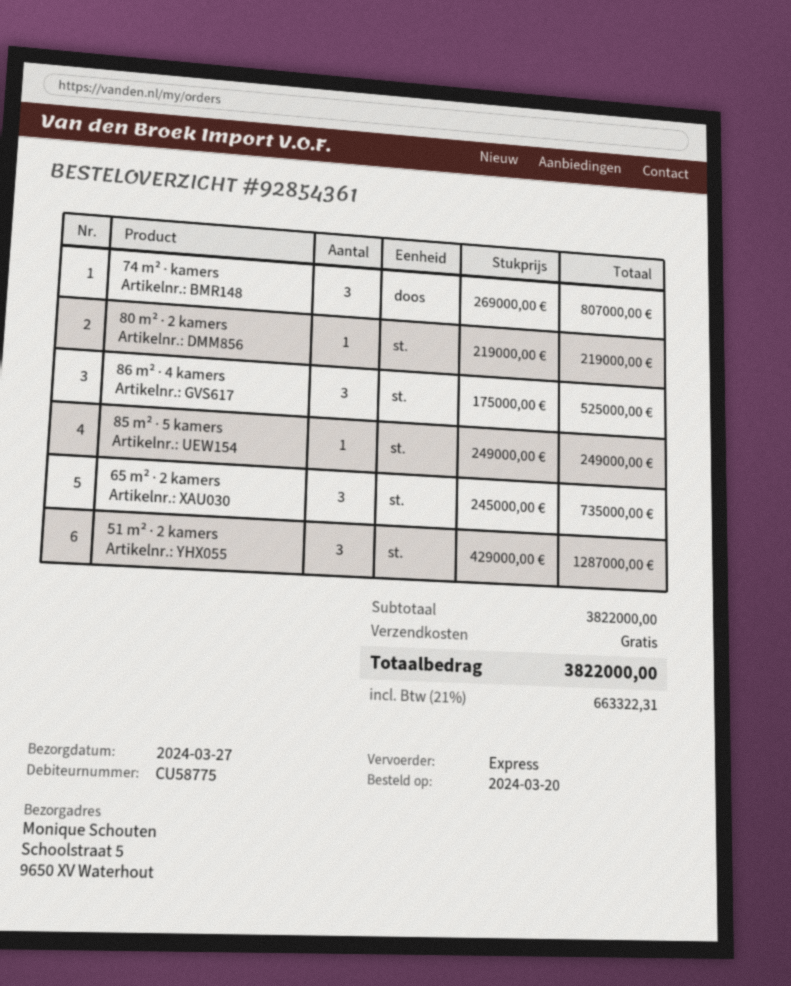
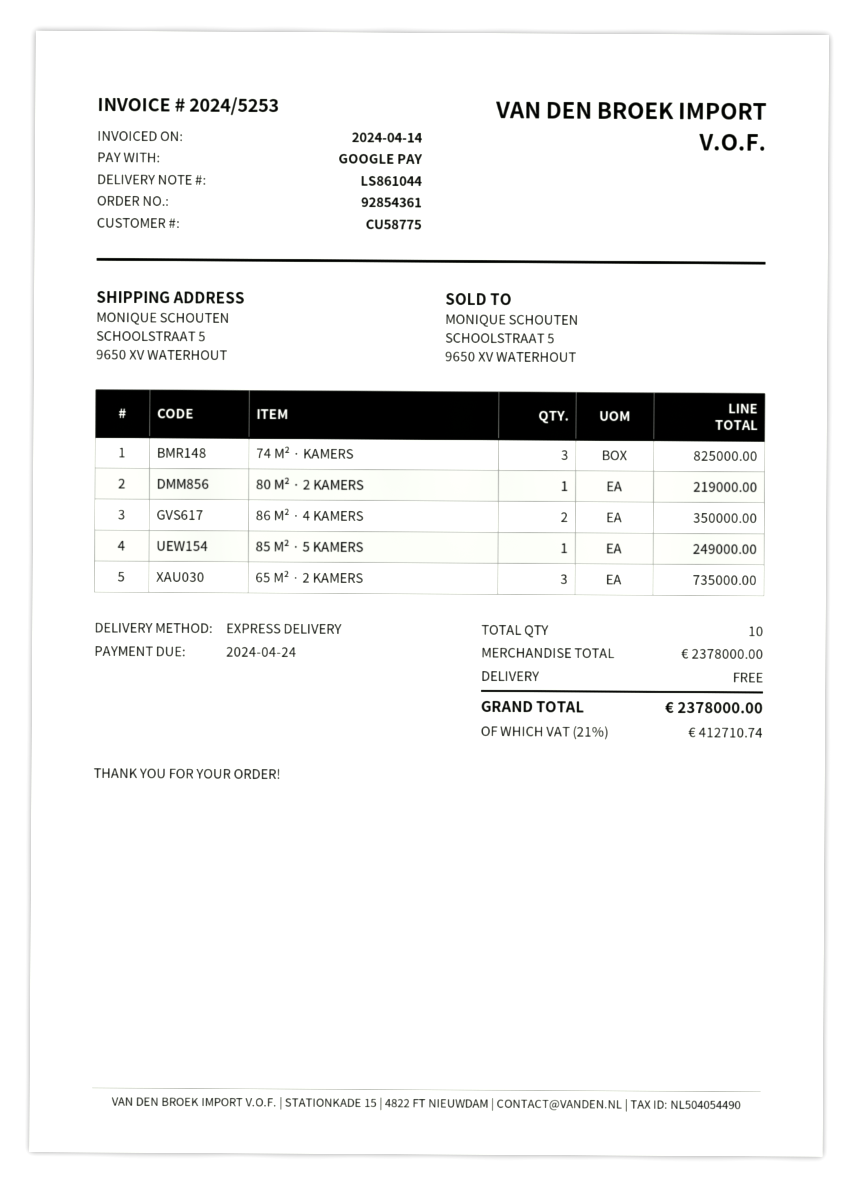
74 m² · kamers: 3 for 807000.00 -> 3 for 825000.00
86 m² · 4 kamers: 3 for 525000.00 -> 2 for 350000.00
51 m² · 2 kamers: 3 for 1287000.00 -> none
subtotal: 3822000.00 -> 2378000.00
tax: 21% = 663322.31 -> 21% = 412710.74
total: 3822000.00 -> 2378000.00

